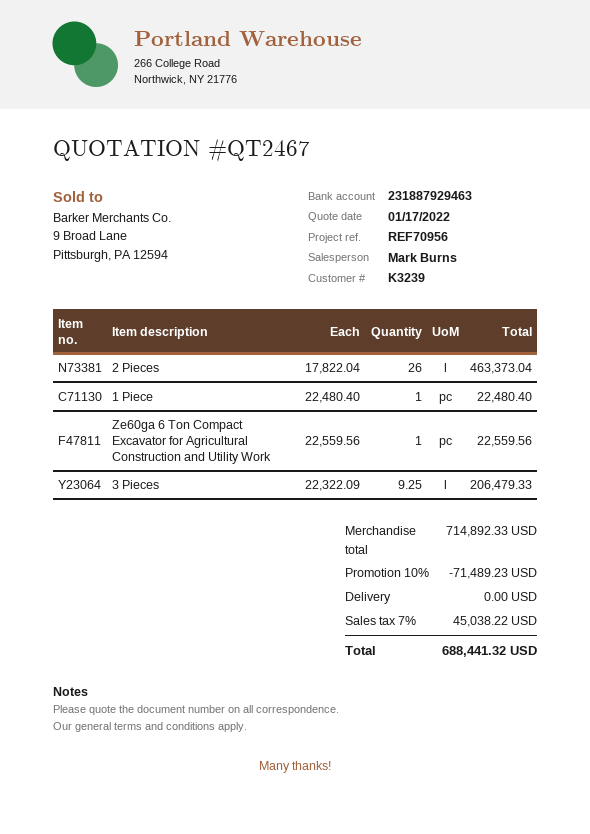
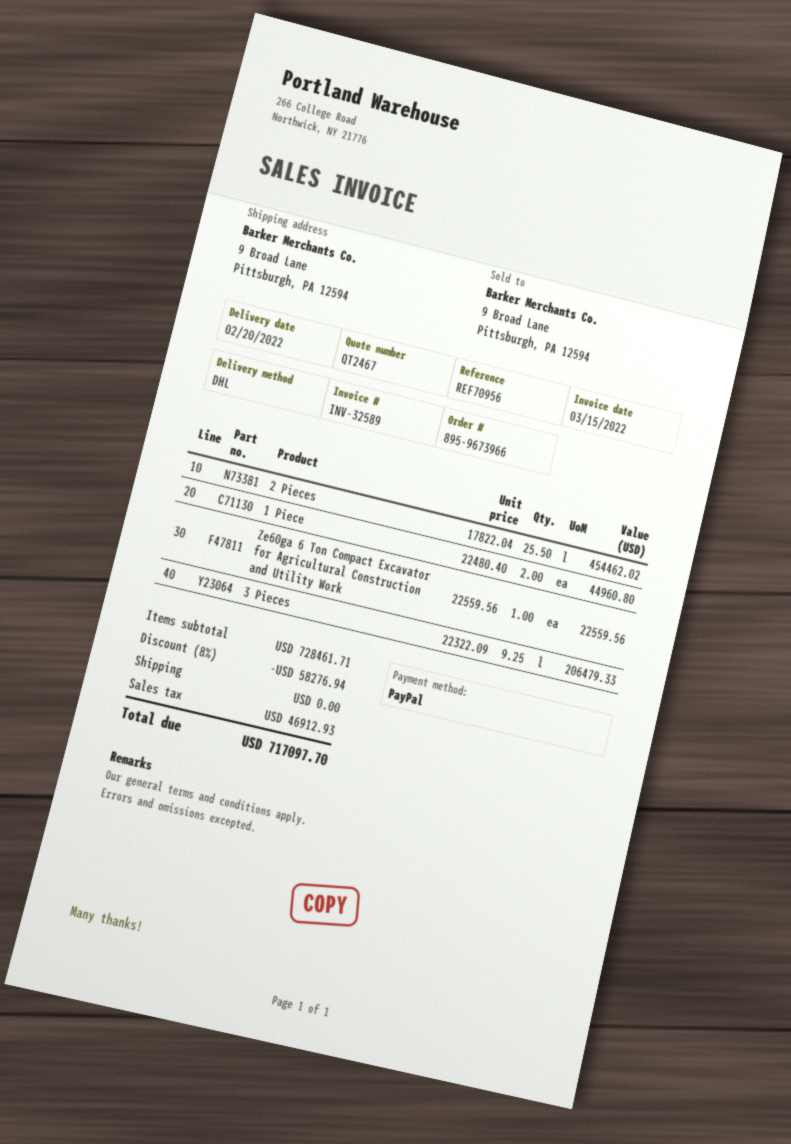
2 Pieces: 26 x 17822.04 = 463373.04 -> 25.5 x 17822.04 = 454462.02
1 Piece: 1 x 22480.40 = 22480.40 -> 2 x 22480.40 = 44960.80
subtotal: 714892.33 -> 728461.71
discount: 10% = 71489.23 -> 8% = 58276.94
tax: 45038.22 -> 46912.93
total: 688441.32 -> 717097.70

